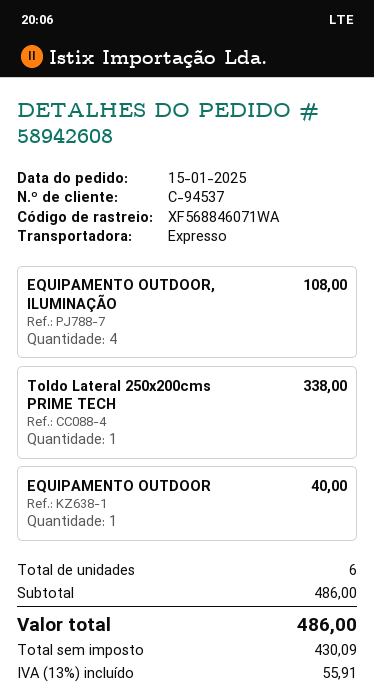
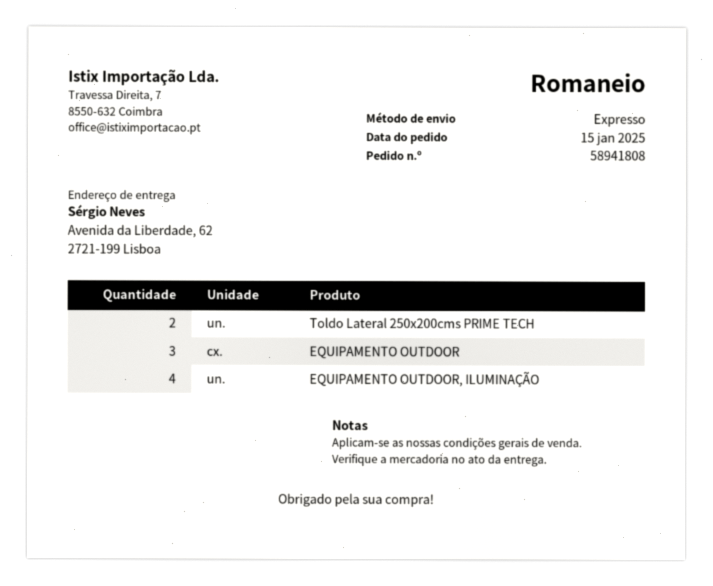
order number: 58942608 -> 58941808
Toldo Lateral 250x200cms PRIME TECH: 1 -> 2
EQUIPAMENTO OUTDOOR: 1 -> 3

